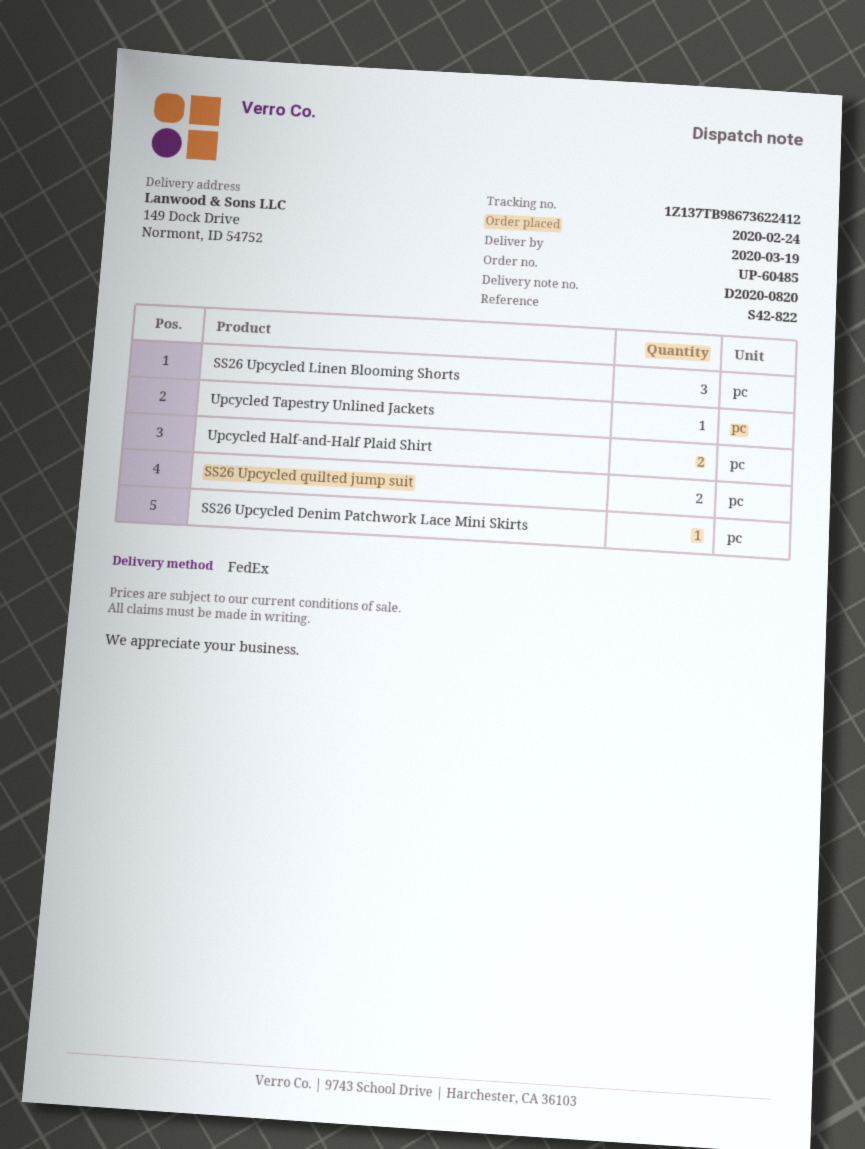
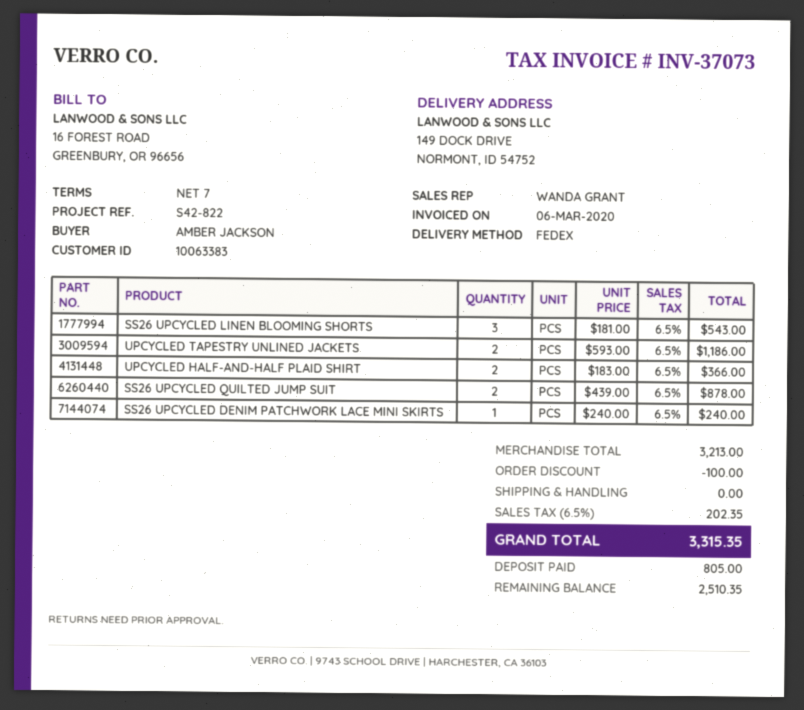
Upcycled Tapestry Unlined Jackets: 1 -> 2

